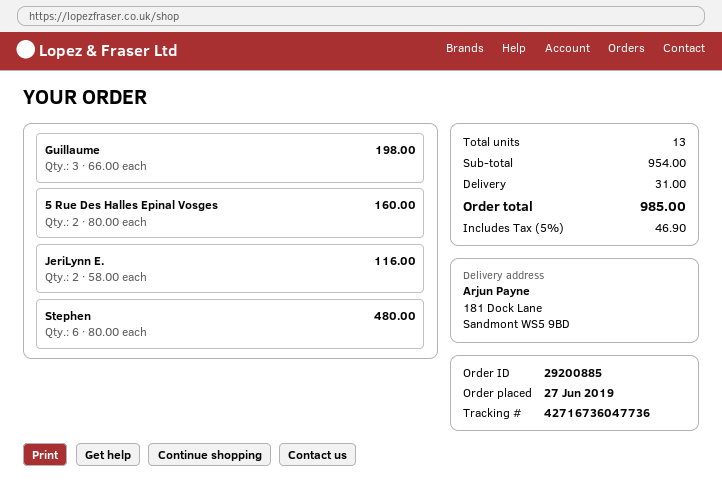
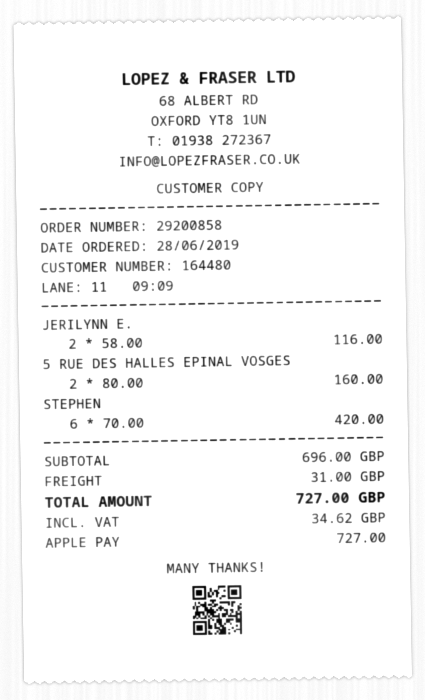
order number: 29200885 -> 29200858
order date: 2019-06-27 -> 2019-06-28
Guillaume: 3 x 66.00 = 198.00 -> none
Stephen: 6 x 80.00 = 480.00 -> 6 x 70.00 = 420.00
subtotal: 954.00 -> 696.00
tax: 46.90 -> 34.62
total: 985.00 -> 727.00

